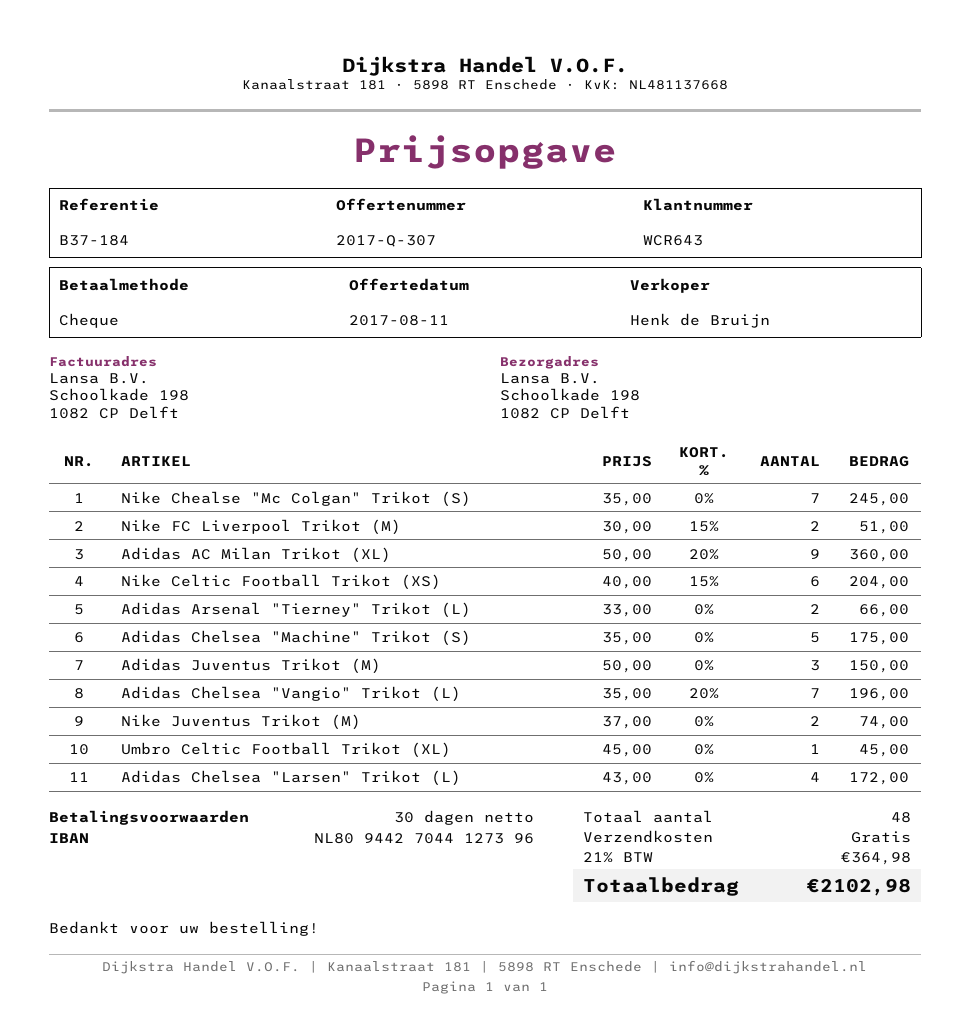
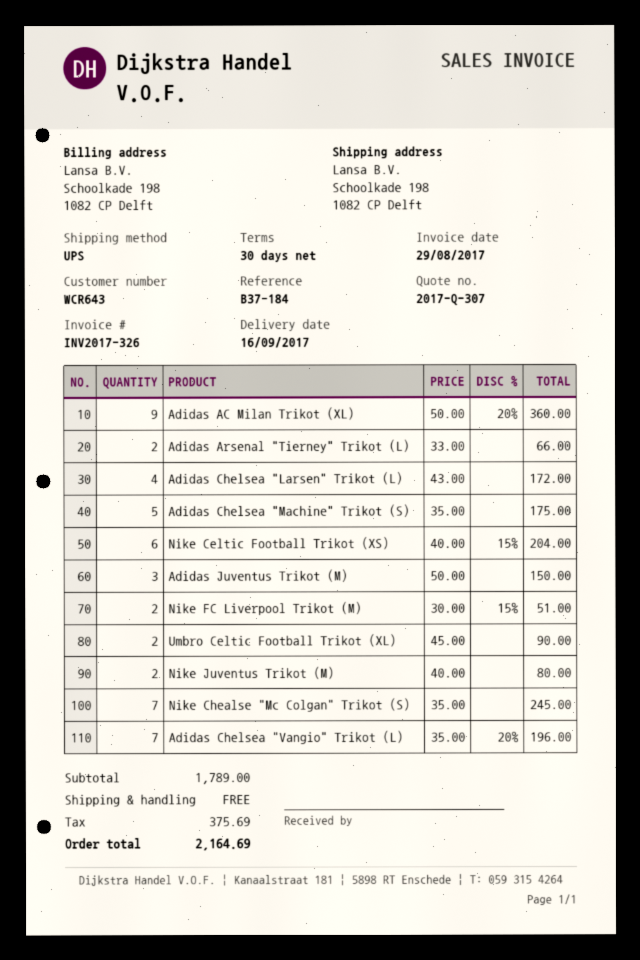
Nike Juventus Trikot (M): 2 x 37.00 = 74.00 -> 2 x 40.00 = 80.00
Umbro Celtic Football Trikot (XL): 1 x 45.00 = 45.00 -> 2 x 45.00 = 90.00
tax: 364.98 -> 375.69
total: 2102.98 -> 2164.69

